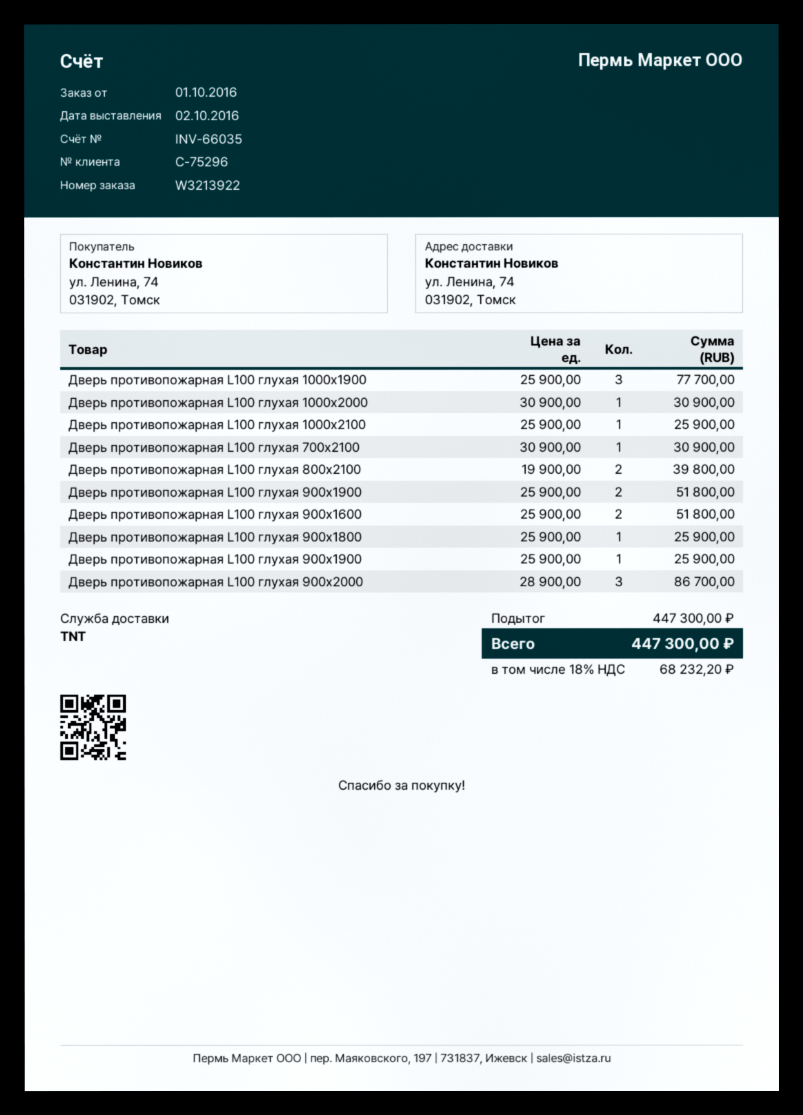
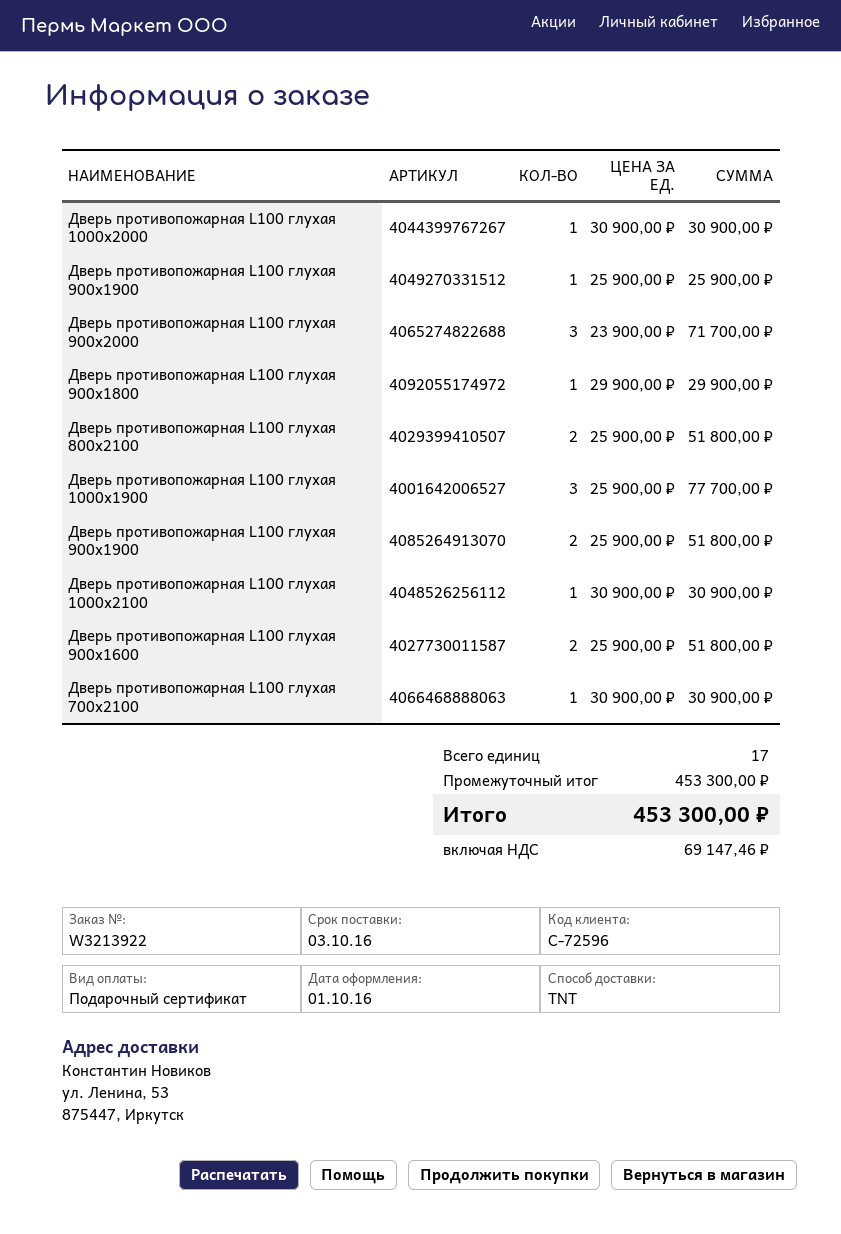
customer number: C-75296 -> C-72596
ship to: ул. Ленина, 74, 031902, Томск -> ул. Ленина, 53, 875447, Иркутск
Дверь противопожарная L100 глухая 1000х2100: 1 x 25900.00 = 25900.00 -> 1 x 30900.00 = 30900.00
Дверь противопожарная L100 глухая 800х2100: 2 x 19900.00 = 39800.00 -> 2 x 25900.00 = 51800.00
Дверь противопожарная L100 глухая 900х1800: 1 x 25900.00 = 25900.00 -> 1 x 29900.00 = 29900.00
Дверь противопожарная L100 глухая 900х2000: 3 x 28900.00 = 86700.00 -> 3 x 23900.00 = 71700.00
subtotal: 447300.00 -> 453300.00
tax: 68232.20 -> 69147.46
total: 447300.00 -> 453300.00

